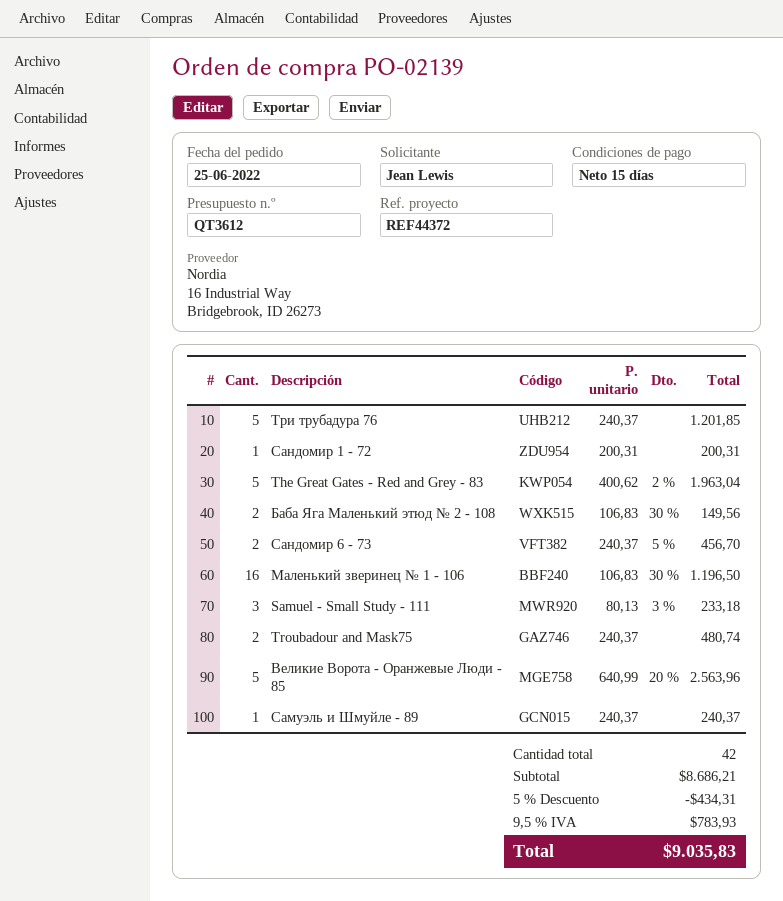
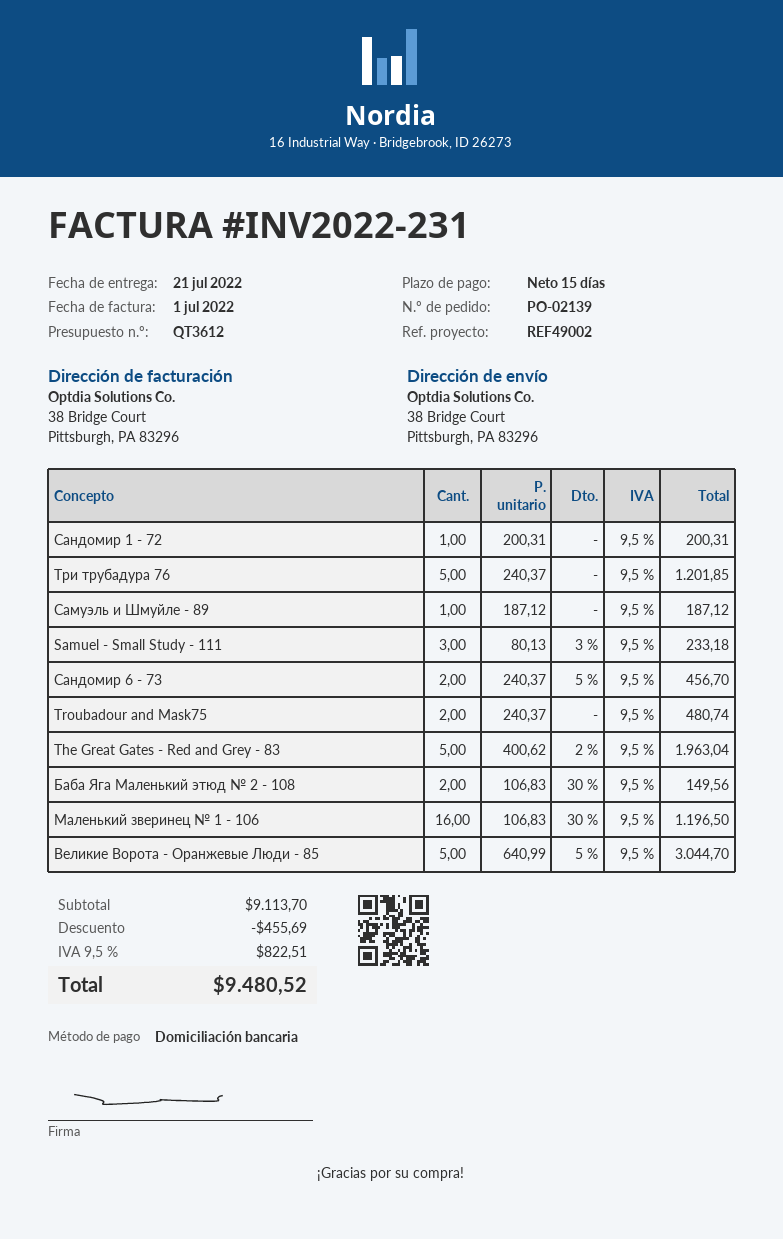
reference: REF44372 -> REF49002
Великие Ворота - Оранжевые Люди - 85: 5 x 640.99 - 20% = 2563.96 -> 5 x 640.99 - 5% = 3044.70
Самуэль и Шмуйле - 89: 1 x 240.37 = 240.37 -> 1 x 187.12 = 187.12
subtotal: 8686.21 -> 9113.70
discount: 434.31 -> 455.69
tax: 9.5% = 783.93 -> 9.5% = 822.51
total: 9035.83 -> 9480.52

